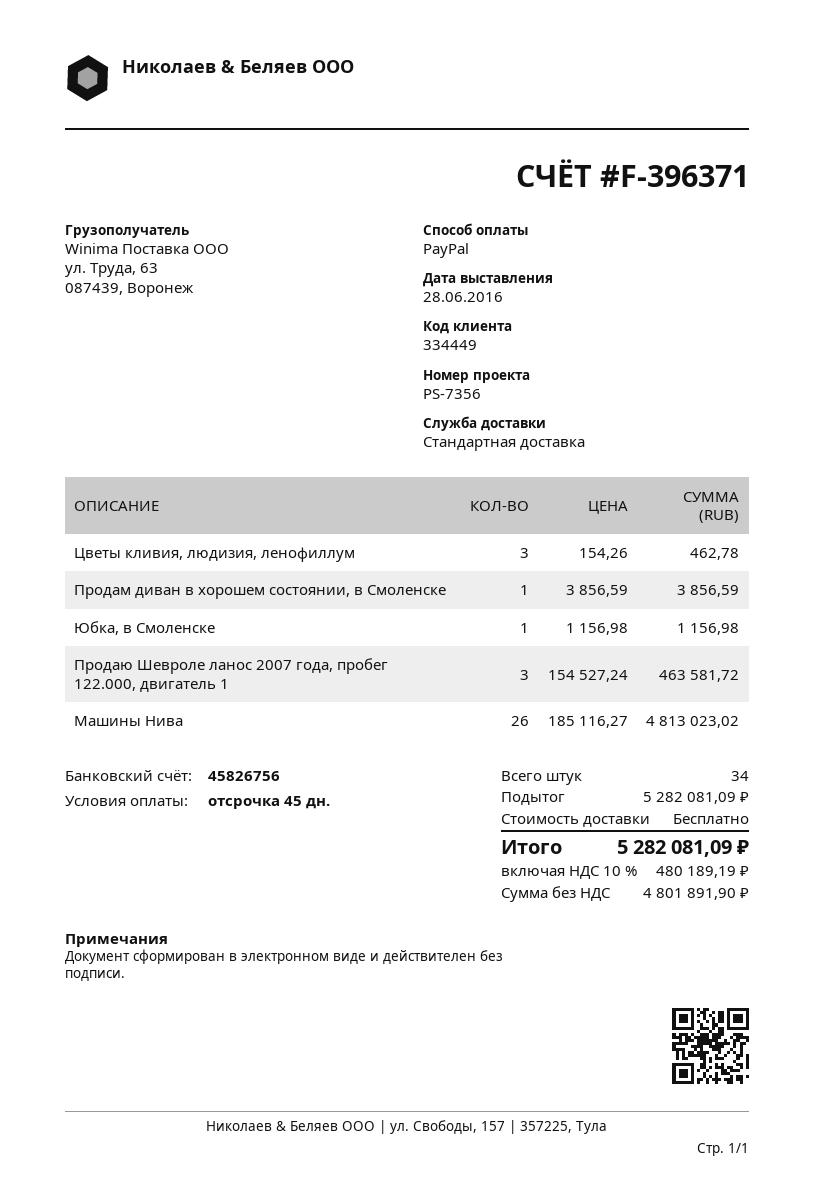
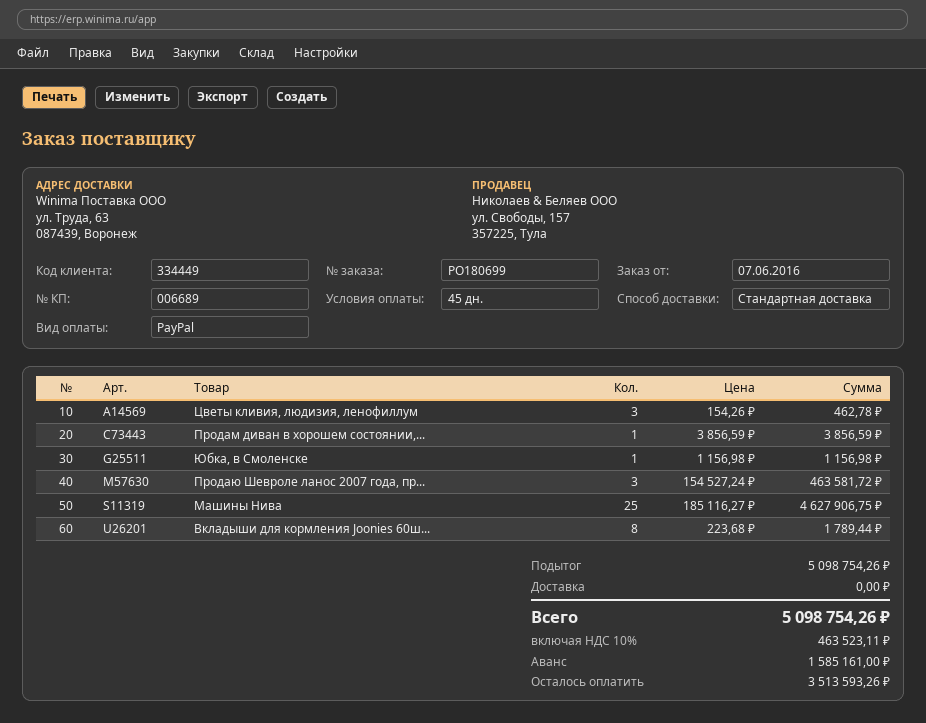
Машины Нива: 26 x 185116.27 = 4813023.02 -> 25 x 185116.27 = 4627906.75
Вкладыши для кормления Joonies 60ш...: none -> 8 x 223.68 = 1789.44
subtotal: 5282081.09 -> 5098754.26
tax: 10% = 480189.19 -> 10% = 463523.11
total: 5282081.09 -> 5098754.26

